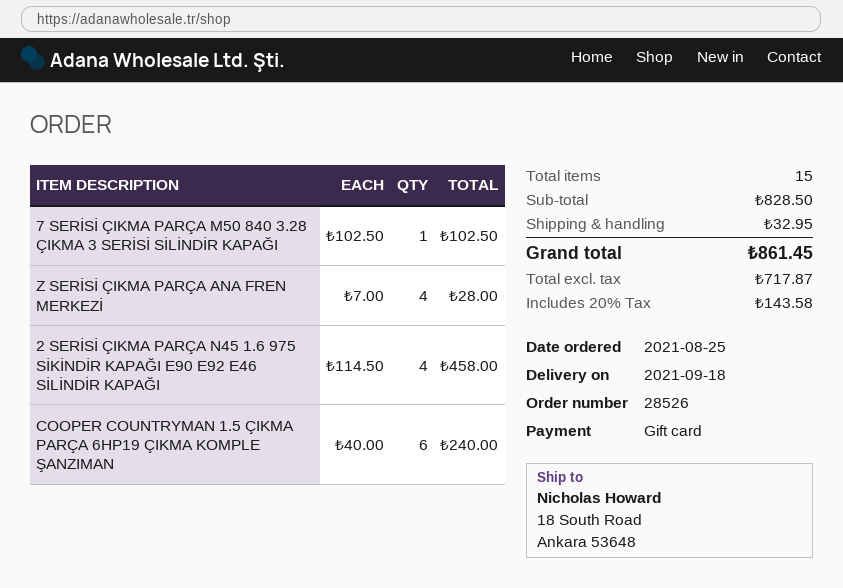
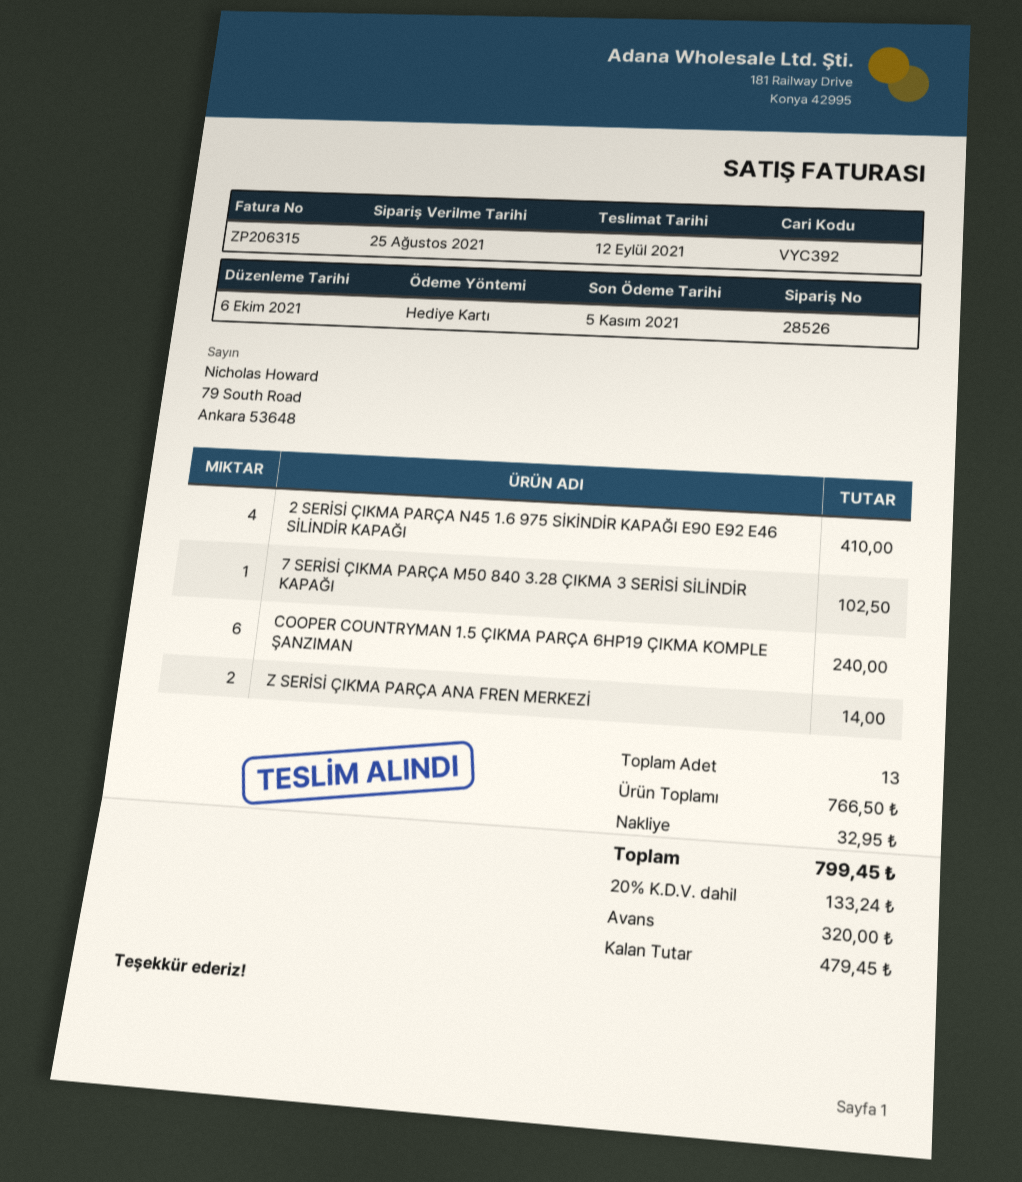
delivery date: 2021-09-18 -> 2021-09-12
Z SERİSİ ÇIKMA PARÇA ANA FREN MERKEZİ: 4 for 28.00 -> 2 for 14.00
2 SERİSİ ÇIKMA PARÇA N45 1.6 975 SİKİNDİR KAPAĞI E90 E92 E46 SİLİNDİR KAPAĞI: 4 for 458.00 -> 4 for 410.00
total quantity: 15 -> 13
subtotal: 828.50 -> 766.50
tax: 20% = 143.58 -> 20% = 133.24
total: 861.45 -> 799.45

